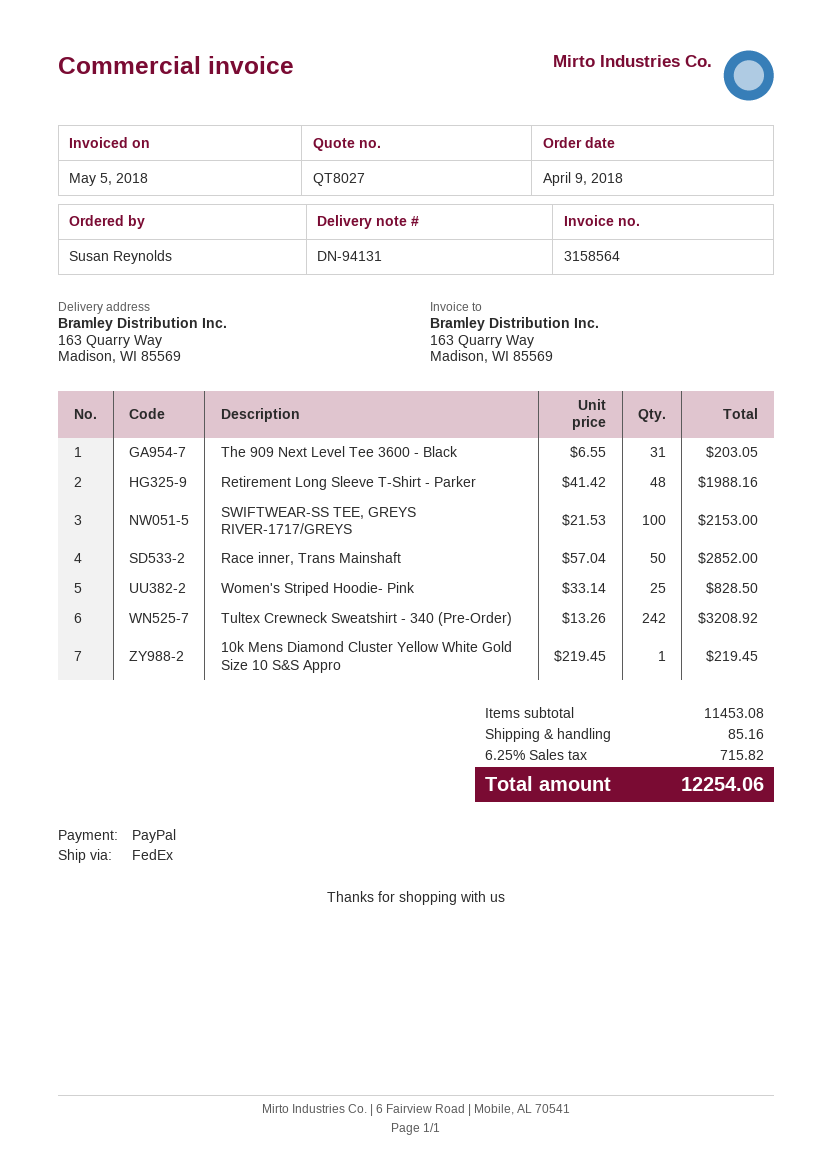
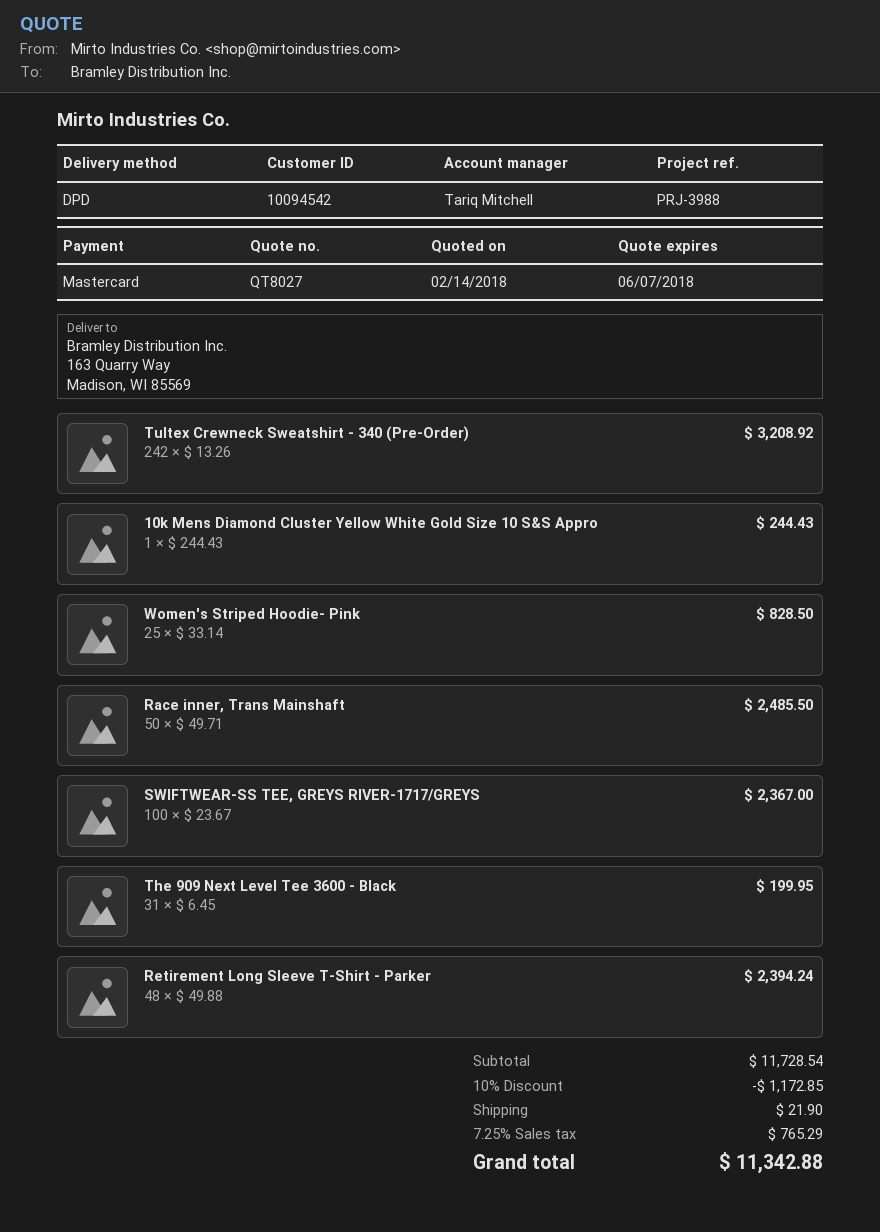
payment method: PayPal -> Mastercard
shipping method: FedEx -> DPD
The 909 Next Level Tee 3600 - Black: 31 x 6.55 = 203.05 -> 31 x 6.45 = 199.95
Retirement Long Sleeve T-Shirt - Parker: 48 x 41.42 = 1988.16 -> 48 x 49.88 = 2394.24
SWIFTWEAR-SS TEE, GREYS RIVER-1717/GREYS: 100 x 21.53 = 2153.00 -> 100 x 23.67 = 2367.00
Race inner, Trans Mainshaft: 50 x 57.04 = 2852.00 -> 50 x 49.71 = 2485.50
10k Mens Diamond Cluster Yellow White Gold Size 10 S&S Appro: 1 x 219.45 = 219.45 -> 1 x 244.43 = 244.43
subtotal: 11453.08 -> 11728.54
discount: none -> 10% = 1172.85
shipping: 85.16 -> 21.90
tax: 6.25% = 715.82 -> 7.25% = 765.29
total: 12254.06 -> 11342.88

